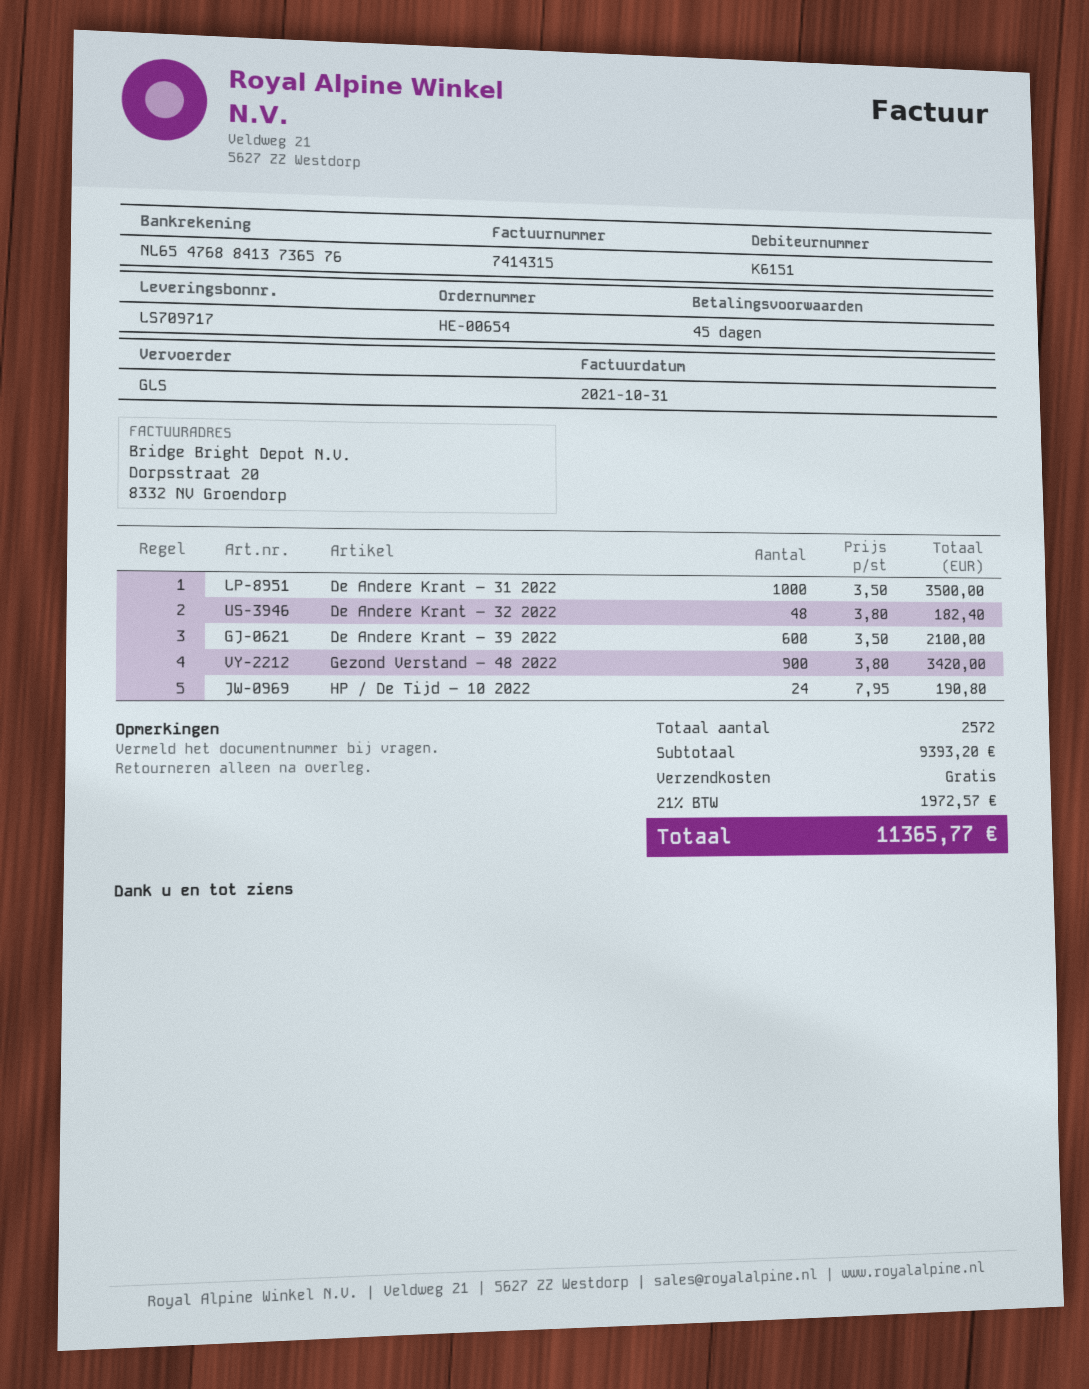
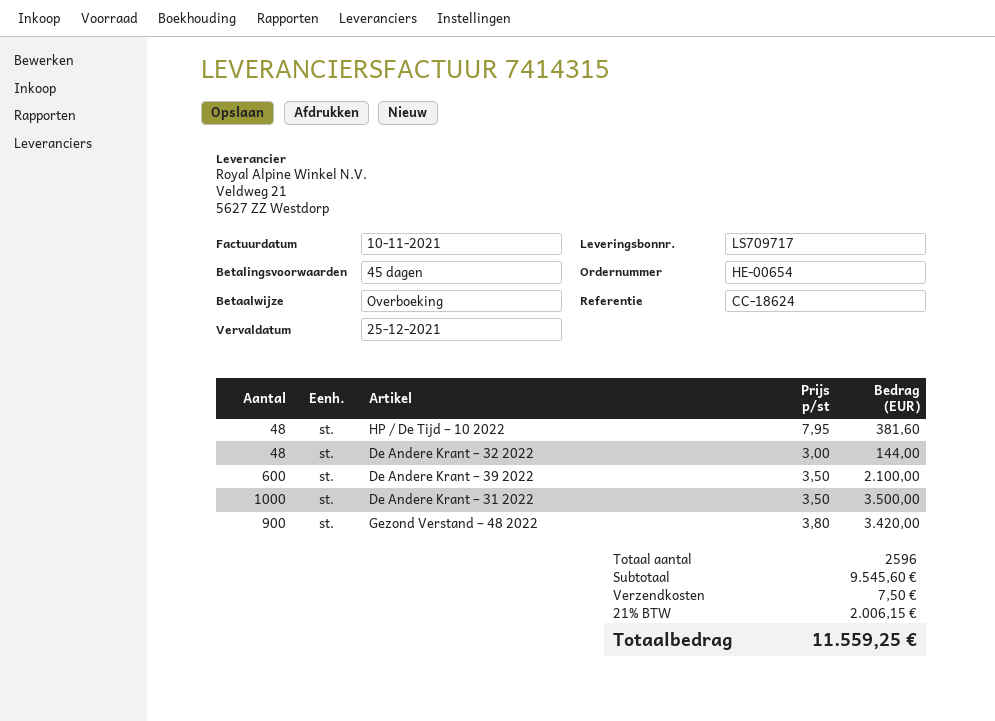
invoice date: 2021-10-31 -> 2021-11-10
De Andere Krant – 32 2022: 48 x 3.80 = 182.40 -> 48 x 3.00 = 144.00
HP / De Tijd – 10 2022: 24 x 7.95 = 190.80 -> 48 x 7.95 = 381.60
total quantity: 2572 -> 2596
subtotal: 9393.20 -> 9545.60
shipping: 0.00 -> 7.50
tax: 21% = 1972.57 -> 21% = 2006.15
total: 11365.77 -> 11559.25

